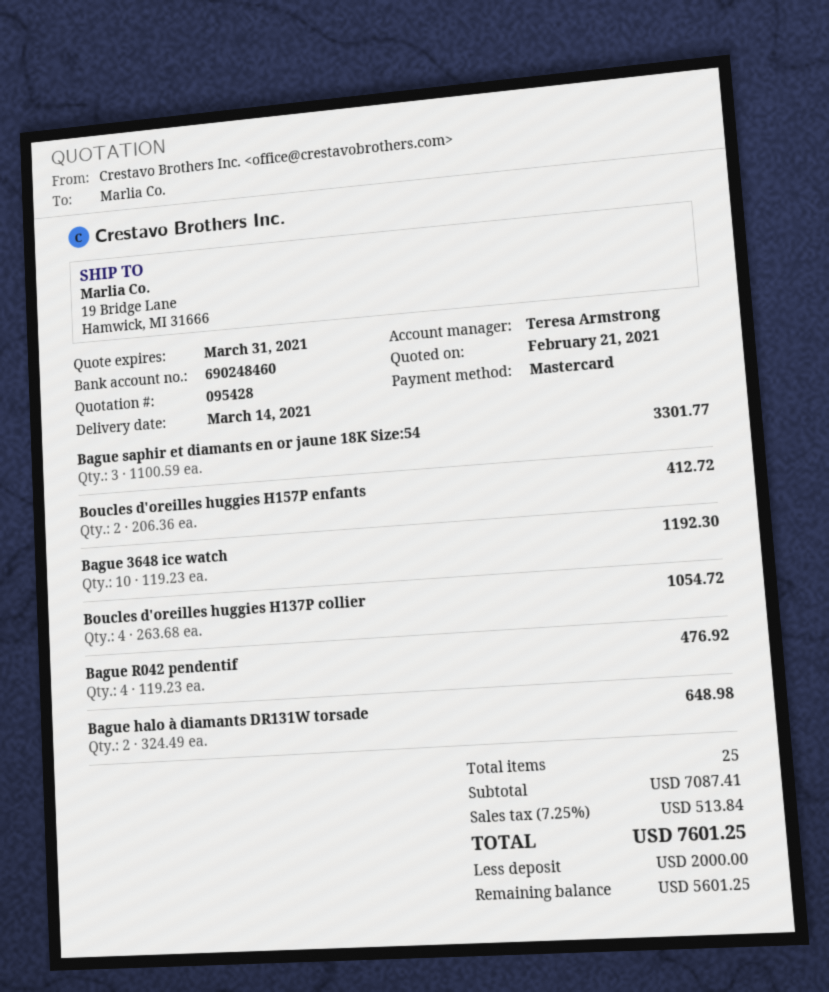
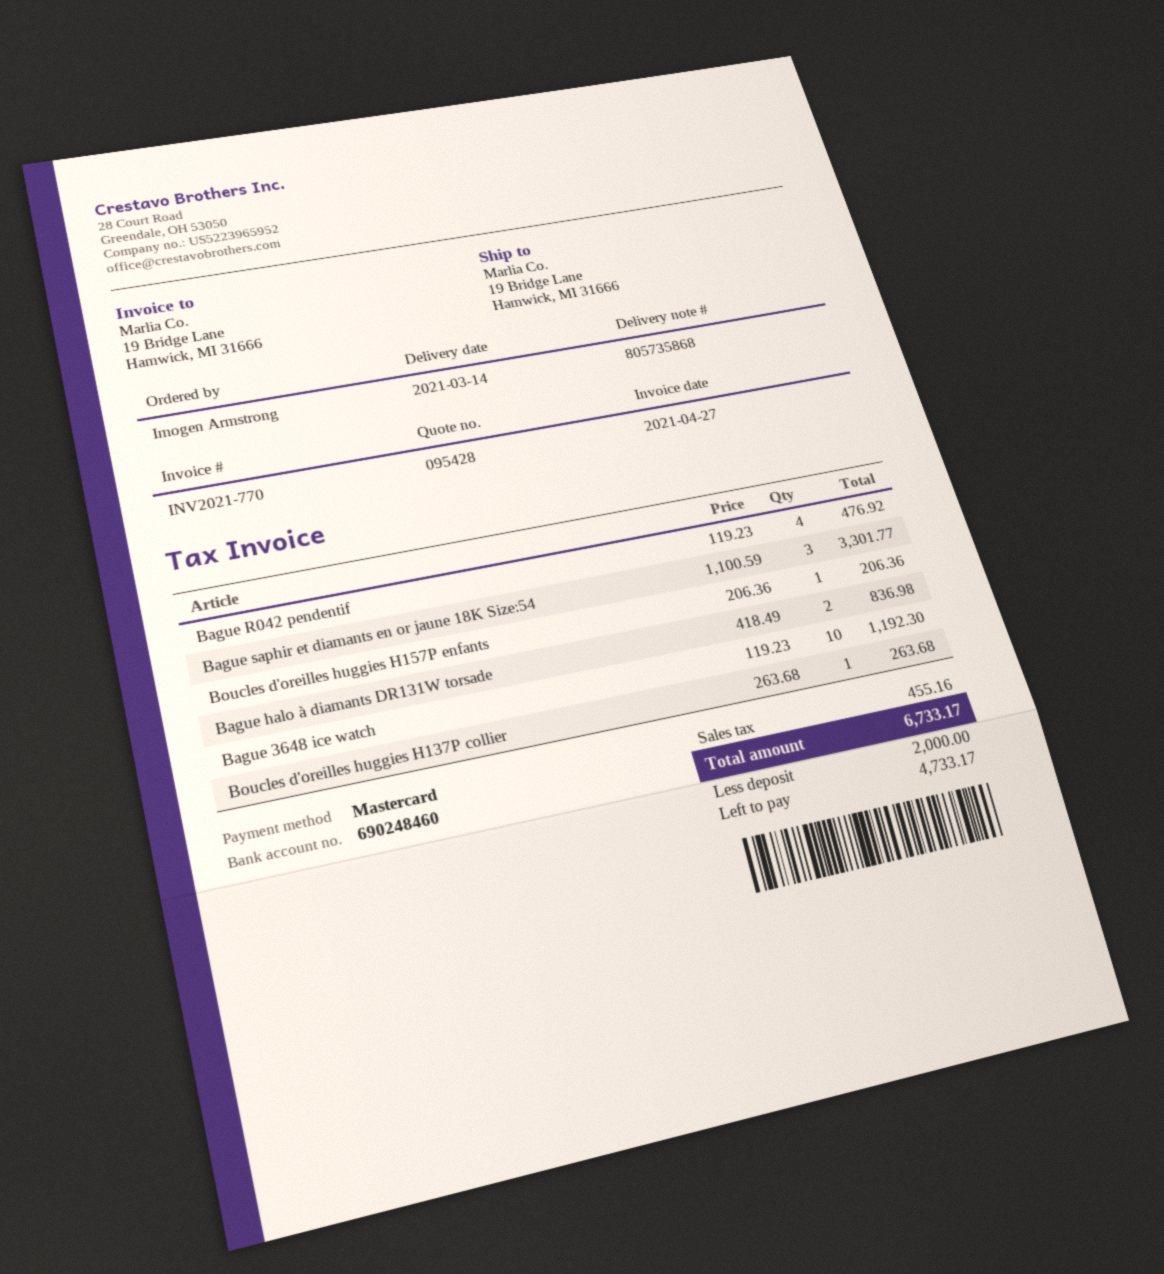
Boucles d'oreilles huggies H157P enfants: 2 x 206.36 = 412.72 -> 1 x 206.36 = 206.36
Boucles d'oreilles huggies H137P collier: 4 x 263.68 = 1054.72 -> 1 x 263.68 = 263.68
Bague halo à diamants DR131W torsade: 2 x 324.49 = 648.98 -> 2 x 418.49 = 836.98
tax: 513.84 -> 455.16
total: 7601.25 -> 6733.17
balance: 5601.25 -> 4733.17

